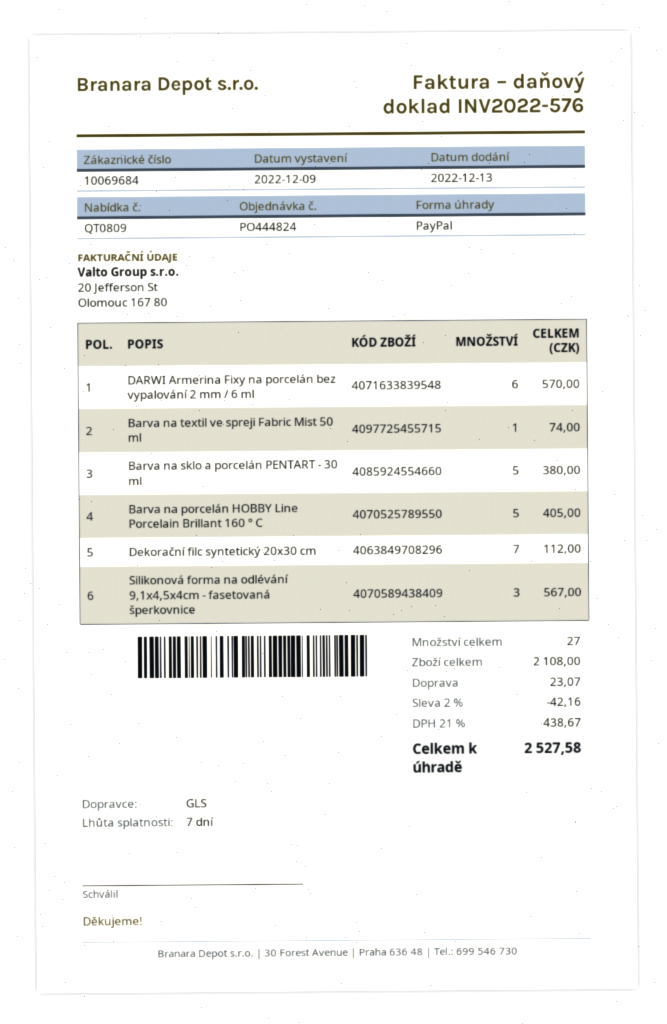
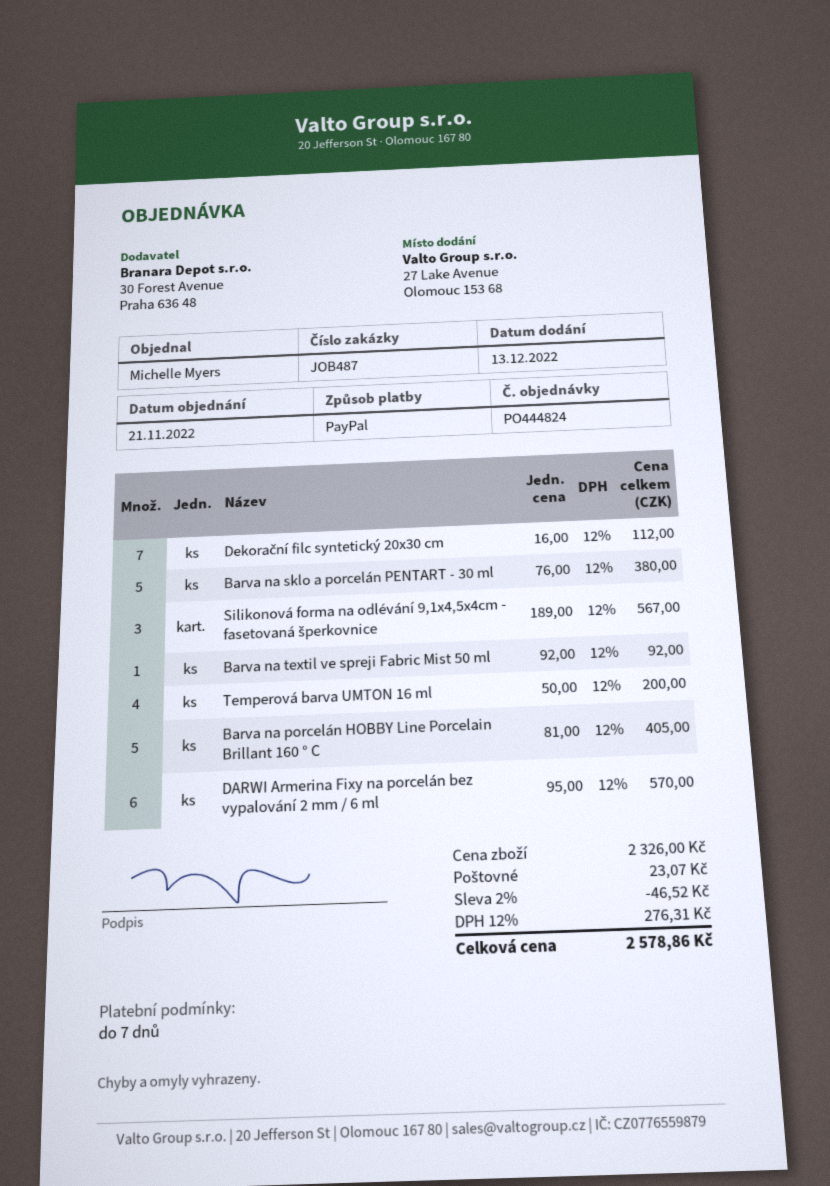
Barva na textil ve spreji Fabric Mist 50 ml: 1 for 74.00 -> 1 for 92.00
Temperová barva UMTON 16 ml: none -> 4 for 200.00
subtotal: 2108.00 -> 2326.00
discount: 2% = 42.16 -> 2% = 46.52
tax: 21% = 438.67 -> 12% = 276.31
total: 2527.58 -> 2578.86

